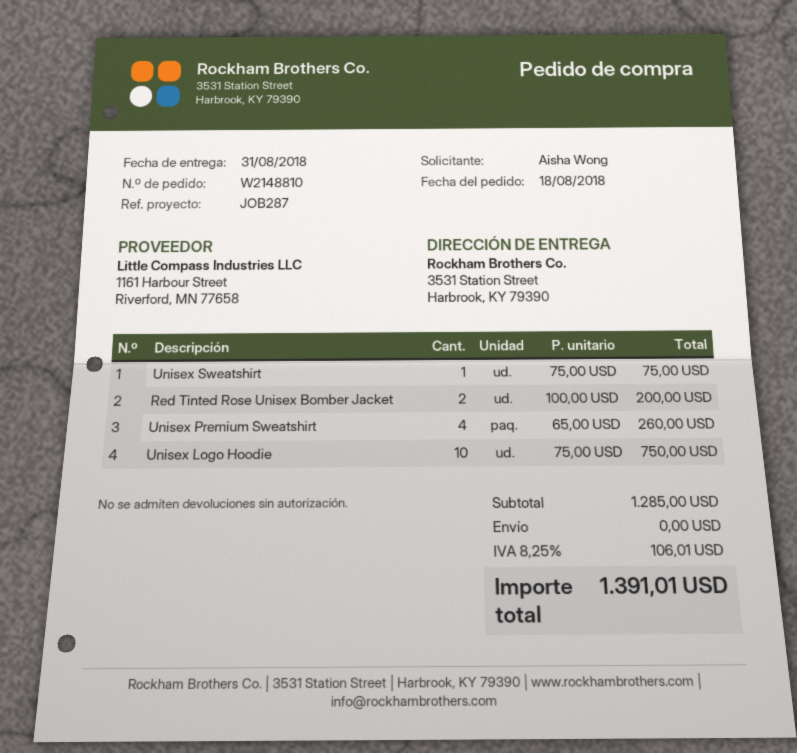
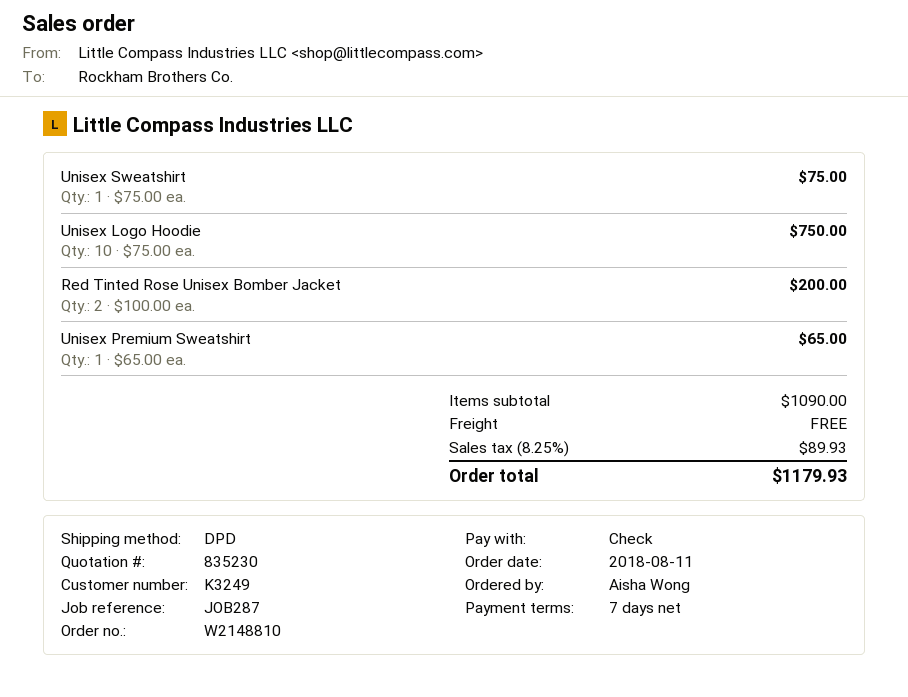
order date: 2018-08-18 -> 2018-08-11
Unisex Premium Sweatshirt: 4 x 65.00 = 260.00 -> 1 x 65.00 = 65.00
subtotal: 1285.00 -> 1090.00
tax: 8.25% = 106.01 -> 8.25% = 89.93
total: 1391.01 -> 1179.93

